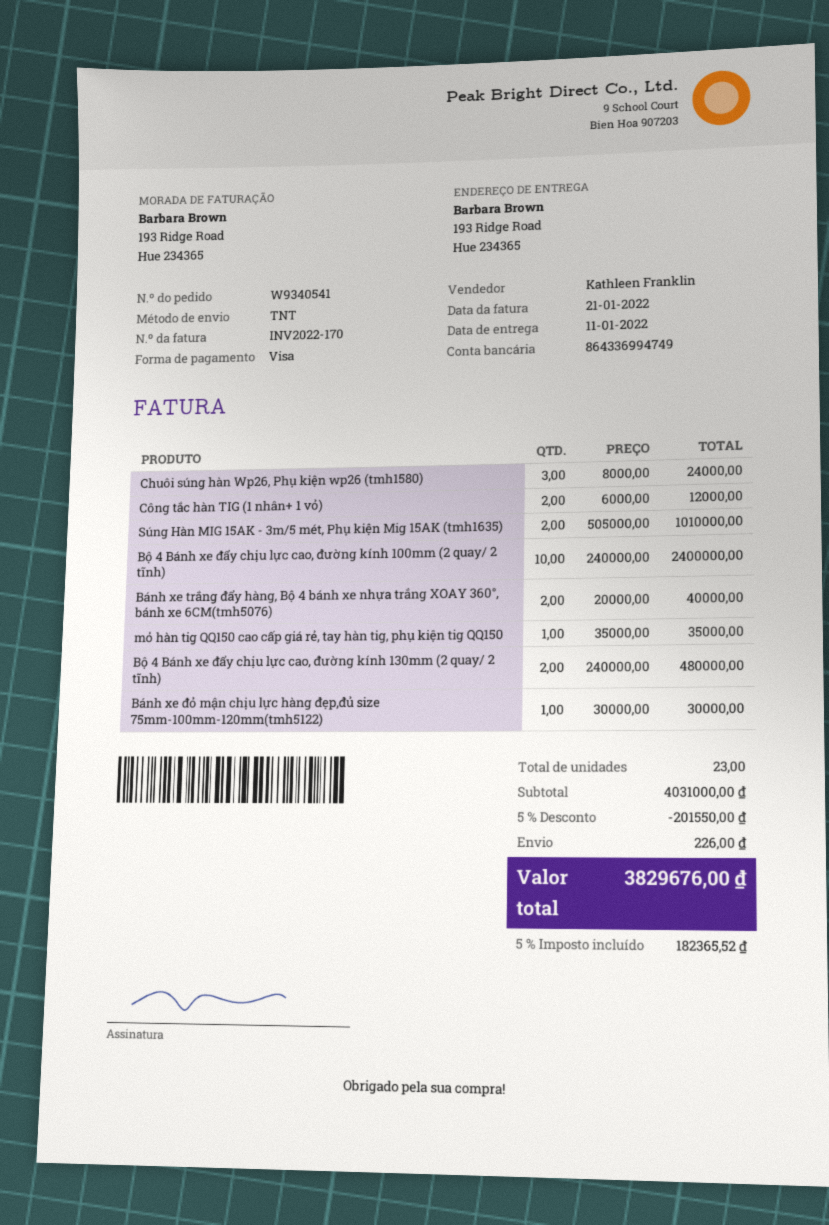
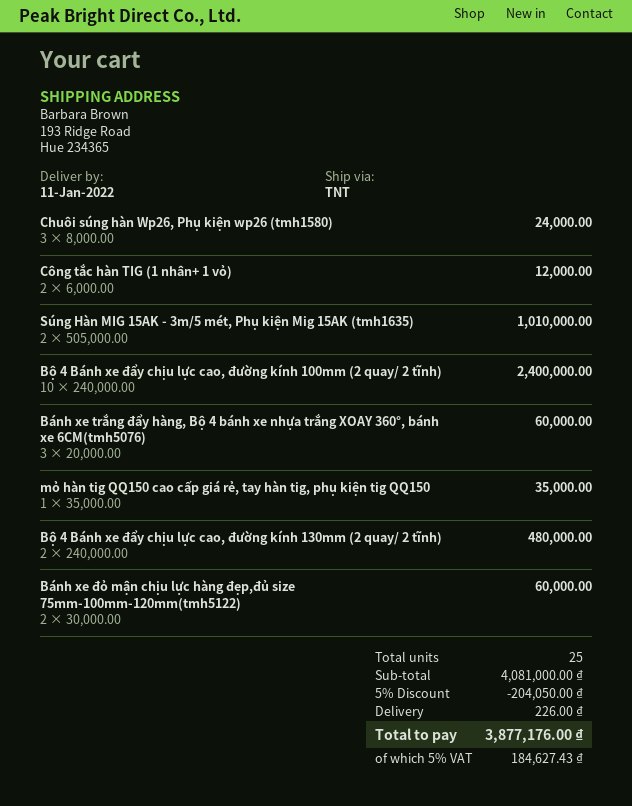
Bánh xe trắng đẩy hàng, Bộ 4 bánh xe nhựa trắng XOAY 360°, bánh xe 6CM(tmh5076): 2 x 20000.00 = 40000.00 -> 3 x 20000.00 = 60000.00
Bánh xe đỏ mận chịu lực hàng đẹp,đủ size 75mm-100mm-120mm(tmh5122): 1 x 30000.00 = 30000.00 -> 2 x 30000.00 = 60000.00
total quantity: 23 -> 25
subtotal: 4031000.00 -> 4081000.00
discount: 5% = 201550.00 -> 5% = 204050.00
tax: 5% = 182365.52 -> 5% = 184627.43
total: 3829676.00 -> 3877176.00

